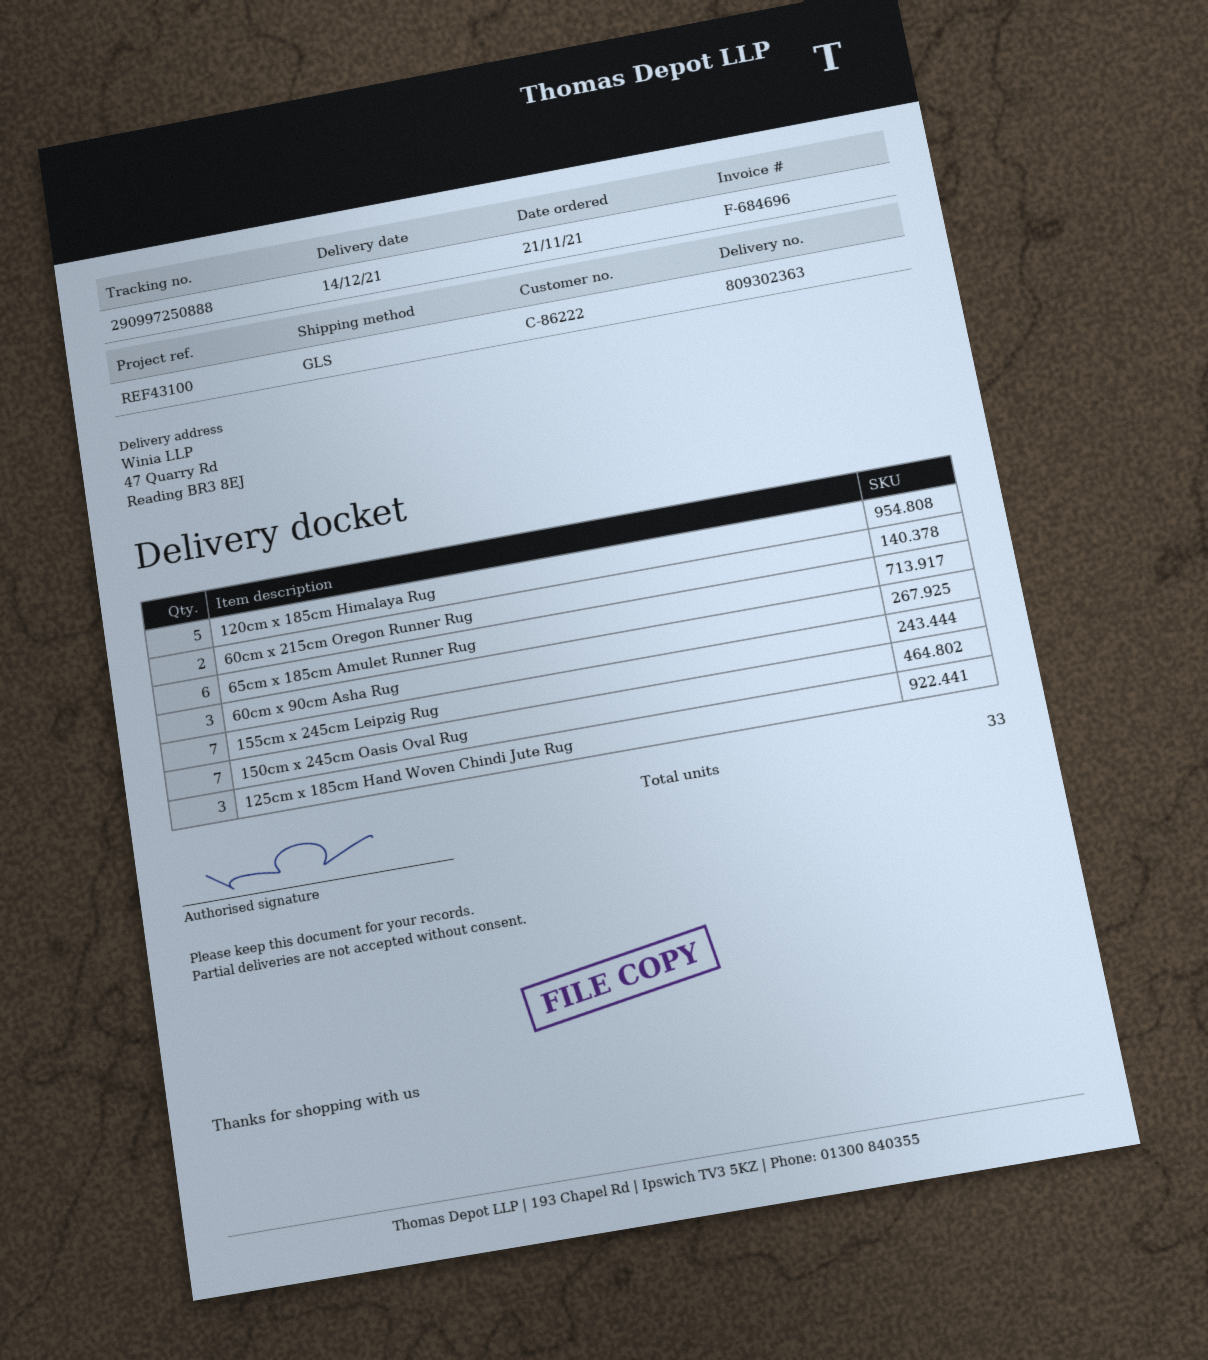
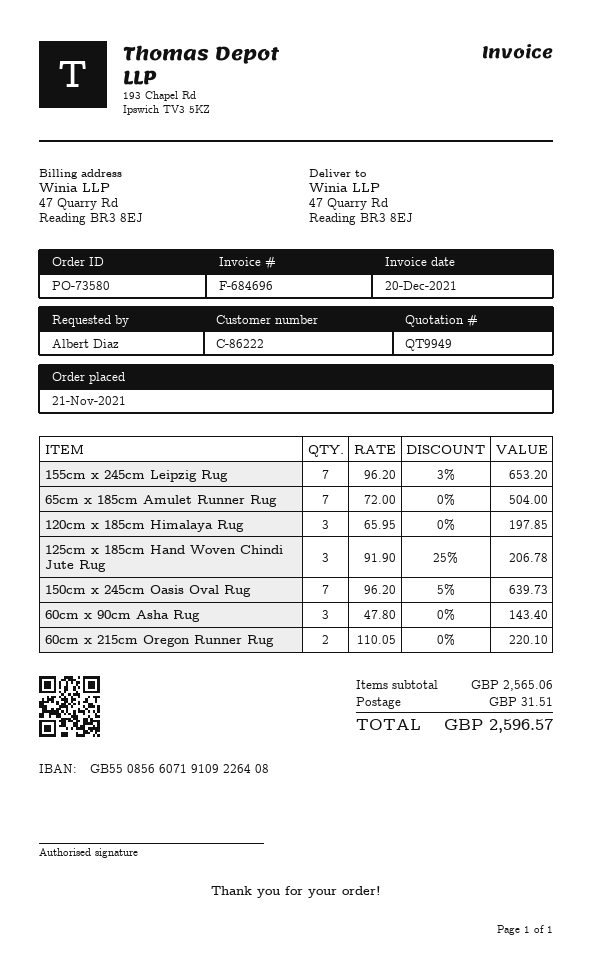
120cm x 185cm Himalaya Rug: 5 -> 3
65cm x 185cm Amulet Runner Rug: 6 -> 7

